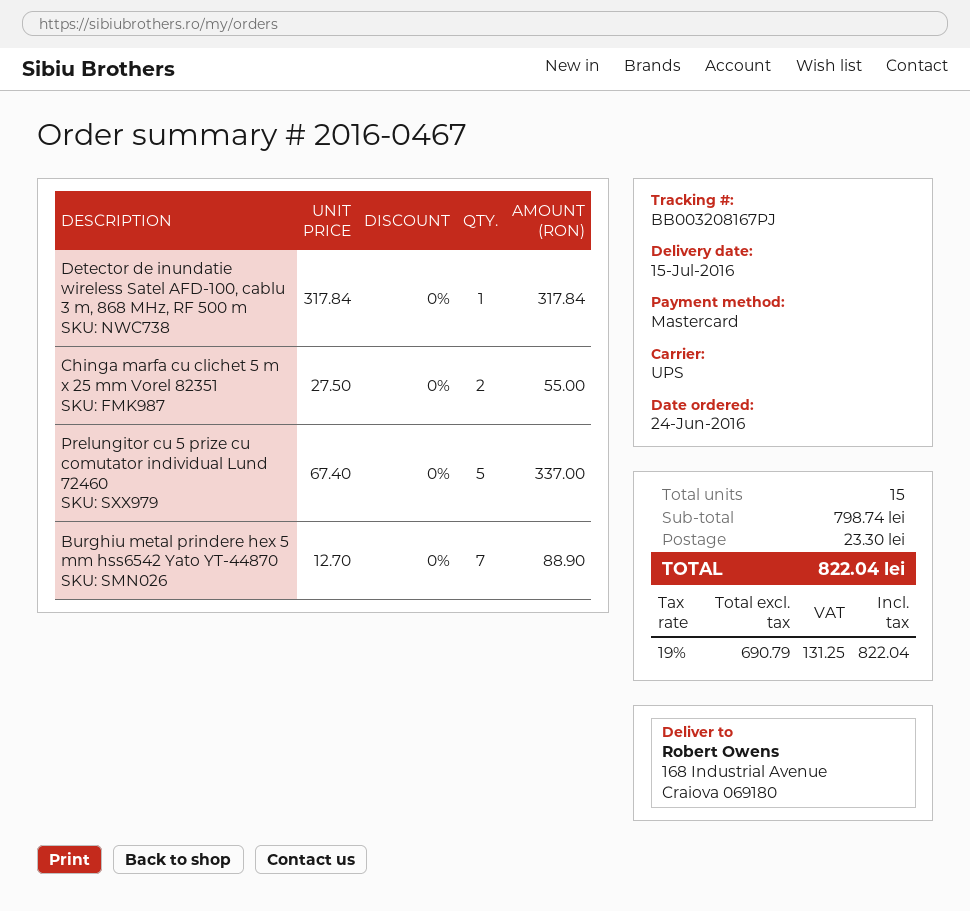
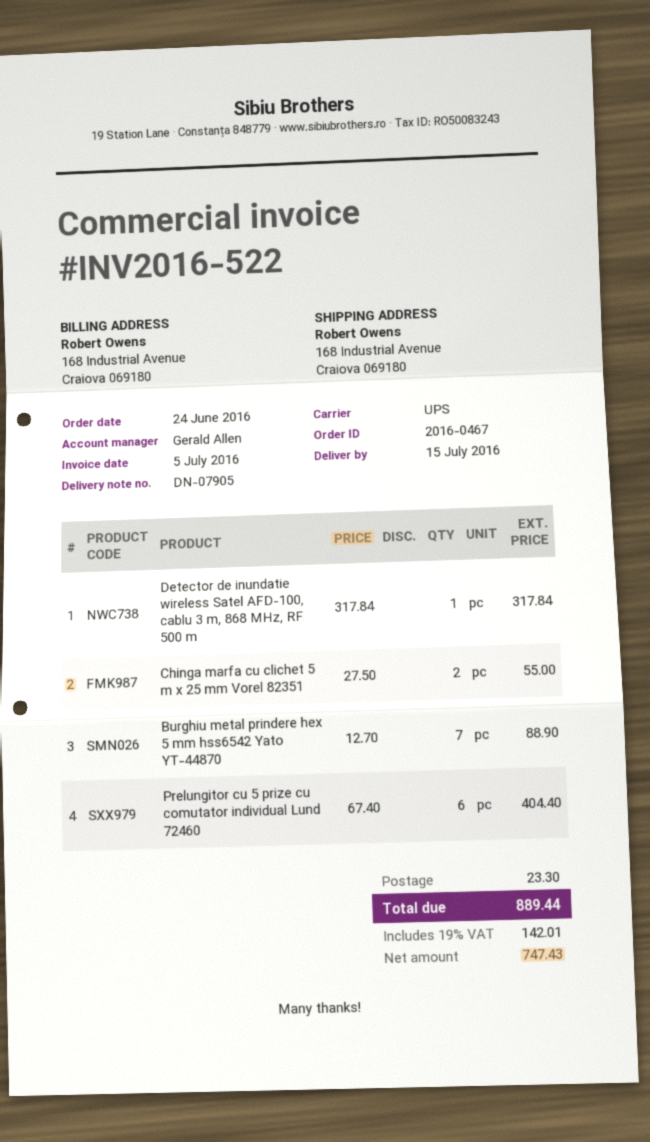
Prelungitor cu 5 prize cu comutator individual Lund 72460: 5 x 67.40 = 337.00 -> 6 x 67.40 = 404.40
net: 690.79 -> 747.43
tax: 19% = 131.25 -> 19% = 142.01
total: 822.04 -> 889.44

